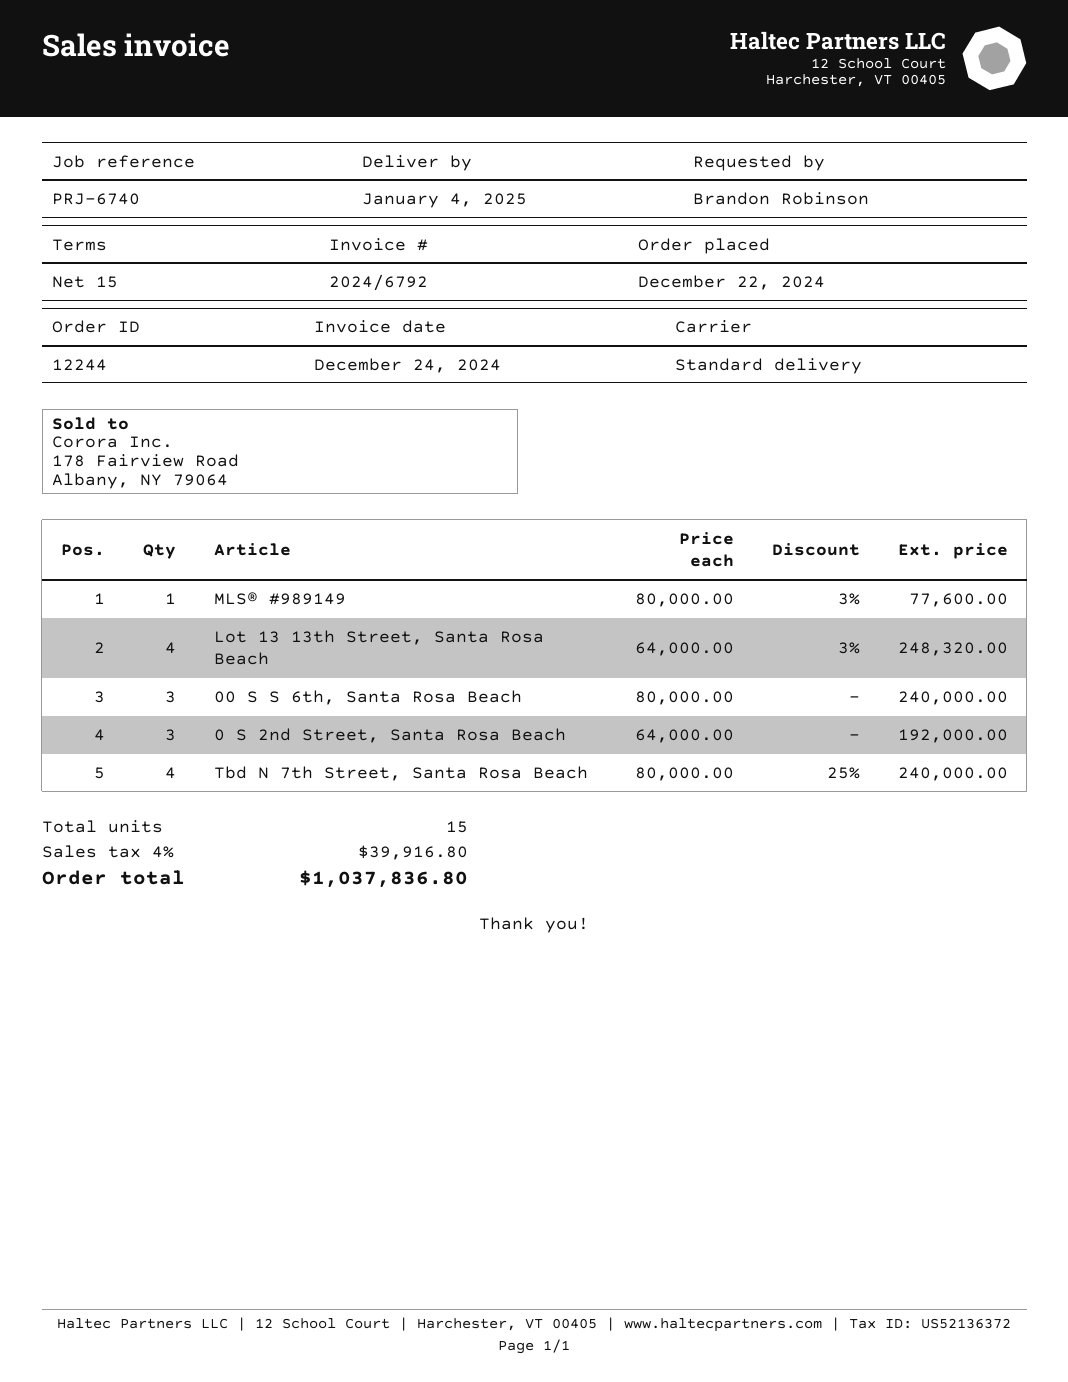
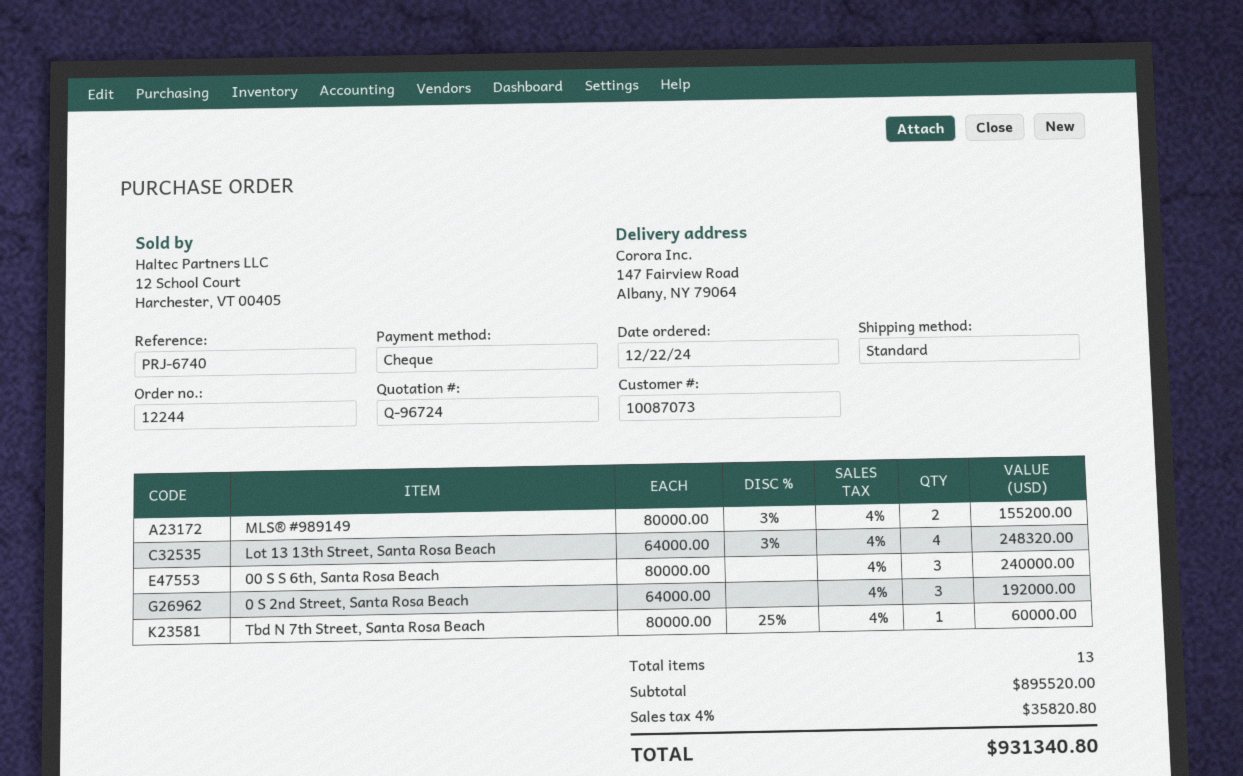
MLS® #989149: 1 x 80000.00 - 3% = 77600.00 -> 2 x 80000.00 - 3% = 155200.00
Tbd N 7th Street, Santa Rosa Beach: 4 x 80000.00 - 25% = 240000.00 -> 1 x 80000.00 - 25% = 60000.00
total quantity: 15 -> 13
tax: 4% = 39916.80 -> 4% = 35820.80
total: 1037836.80 -> 931340.80

